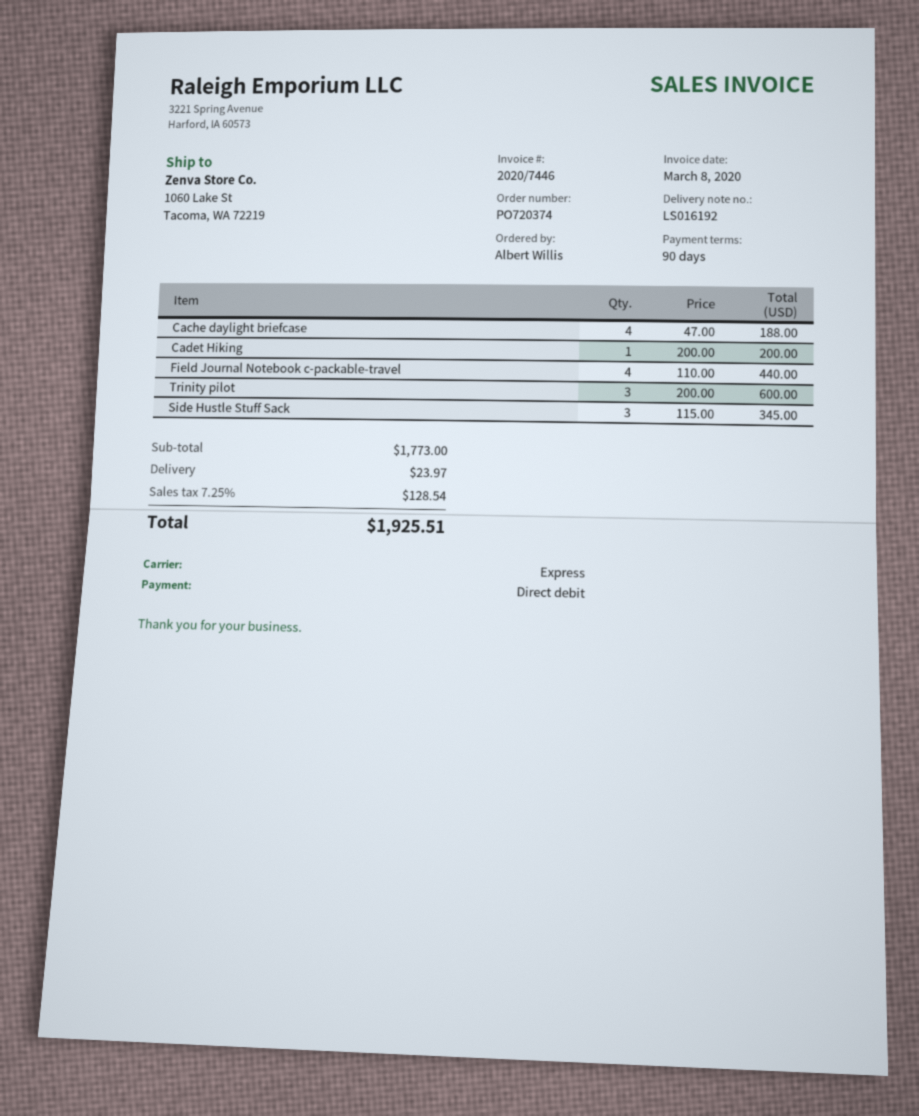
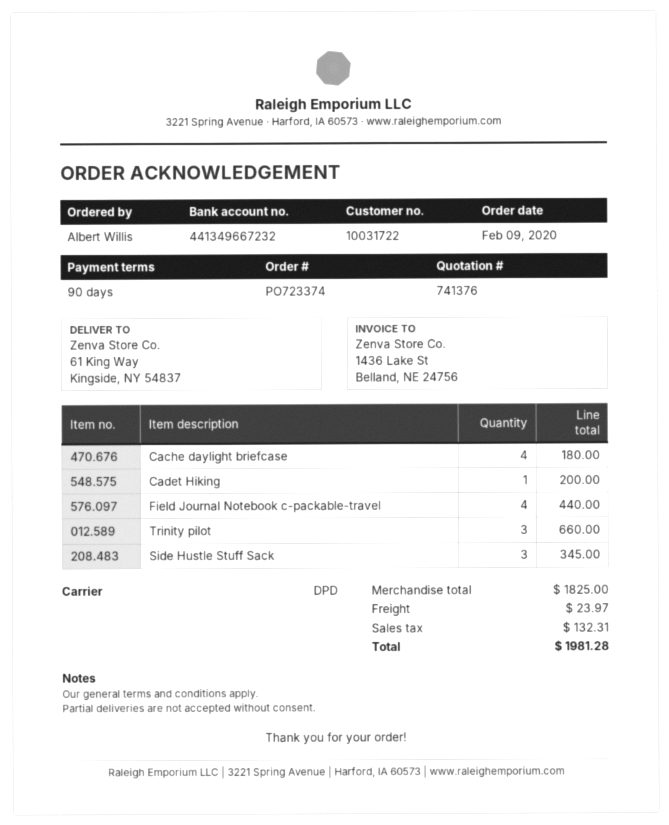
order number: PO720374 -> PO723374
shipping method: express -> DPD
ship to: 1060 Lake St, Tacoma, WA 72219 -> 61 King Way, Kingside, NY 54837
Cache daylight briefcase: 4 for 188.00 -> 4 for 180.00
Trinity pilot: 3 for 600.00 -> 3 for 660.00
subtotal: 1773.00 -> 1825.00
tax: 128.54 -> 132.31
total: 1925.51 -> 1981.28

